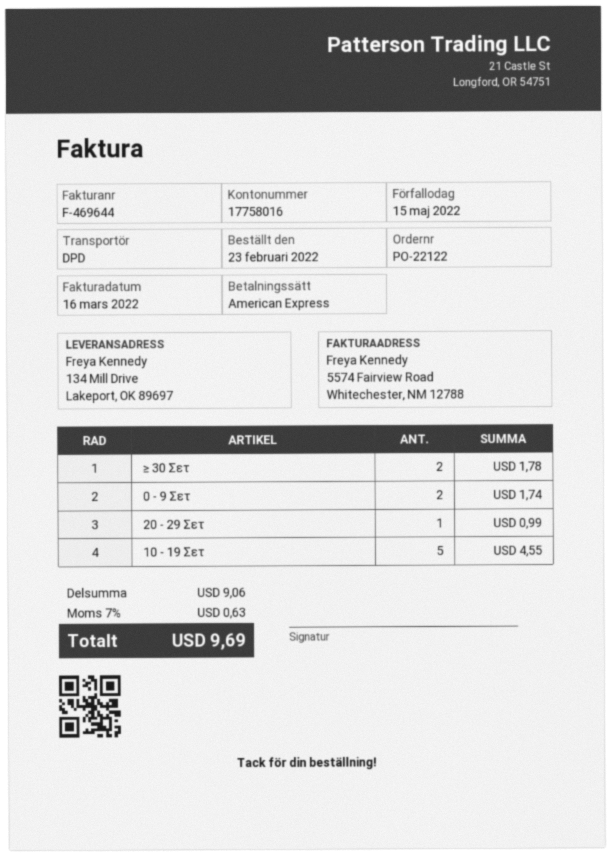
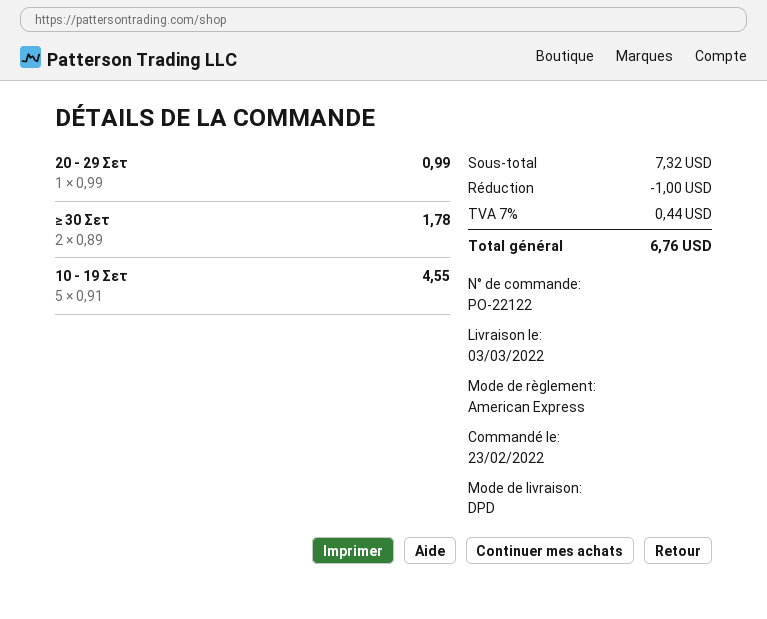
0 - 9 Σετ: 2 for 1.74 -> none
subtotal: 9.06 -> 7.32
discount: none -> 1.00
tax: 7% = 0.63 -> 7% = 0.44
total: 9.69 -> 6.76

